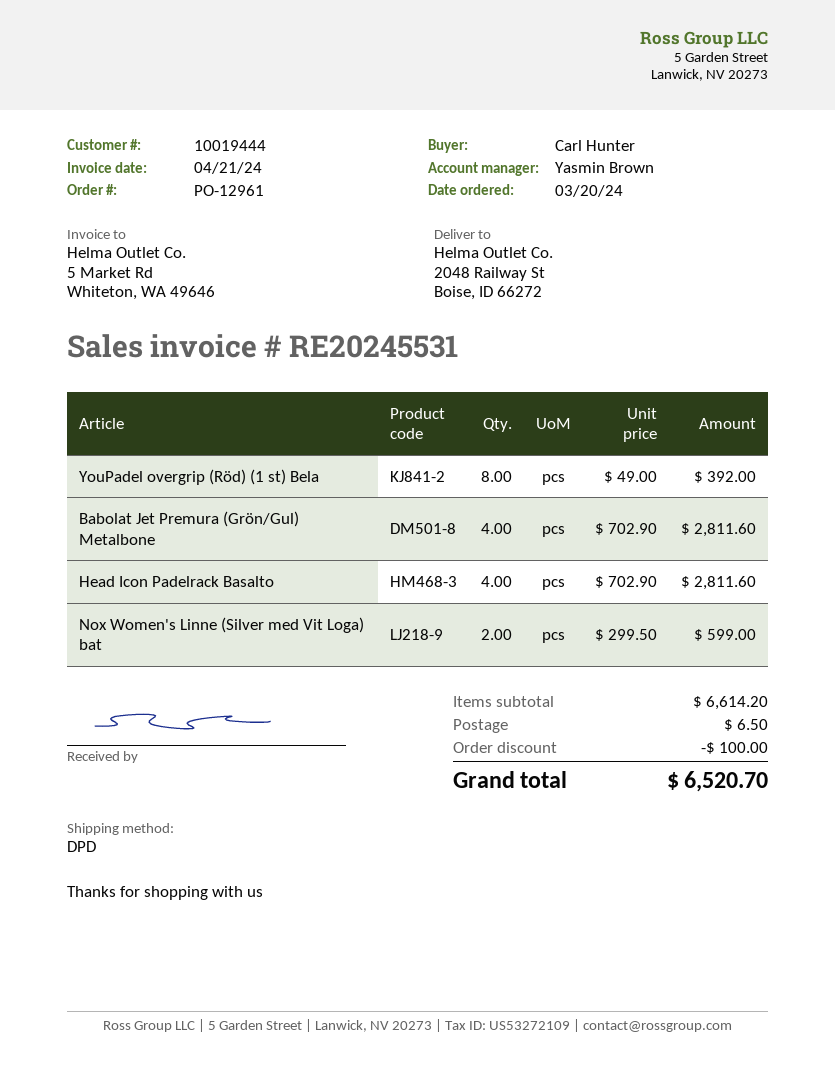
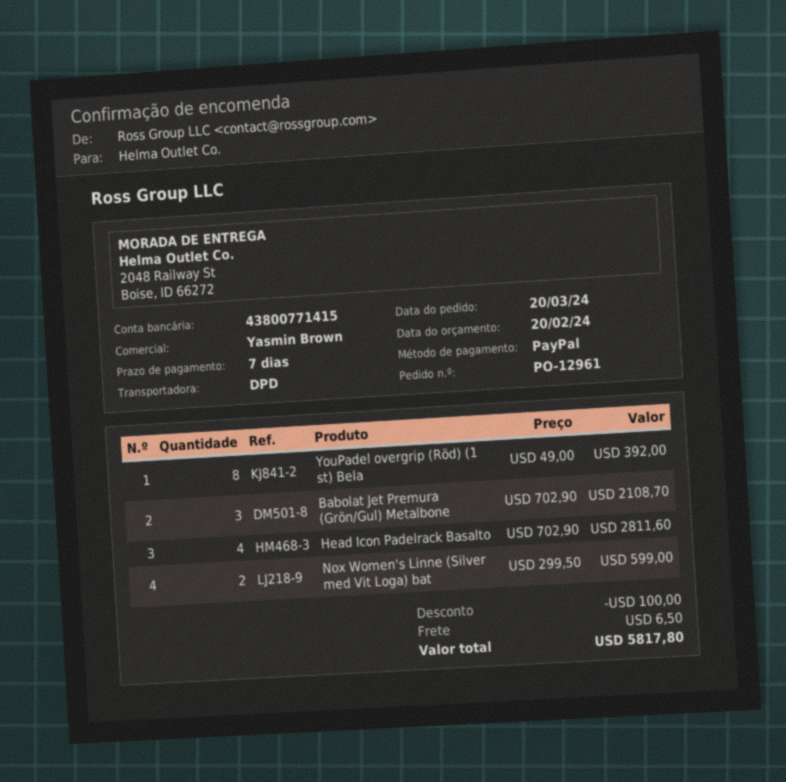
Babolat Jet Premura (Grön/Gul) Metalbone: 4 x 702.90 = 2811.60 -> 3 x 702.90 = 2108.70
total: 6520.70 -> 5817.80

